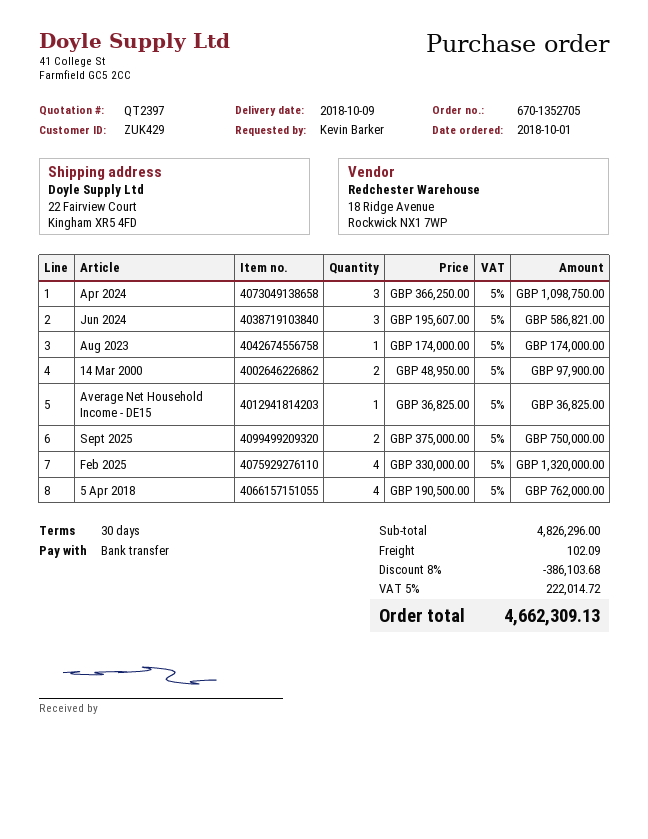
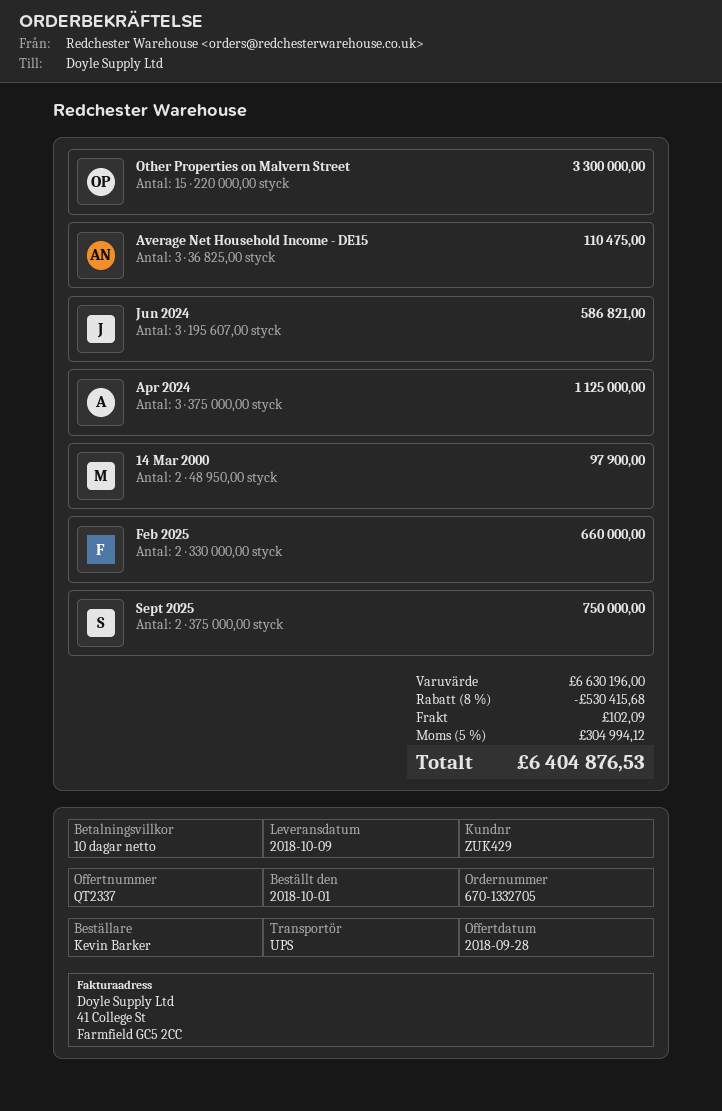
quote number: QT2397 -> QT2337
order number: 670-1352705 -> 670-1332705
payment terms: 30 days -> 10 days
Apr 2024: 3 x 366250.00 = 1098750.00 -> 3 x 375000.00 = 1125000.00
Aug 2023: 1 x 174000.00 = 174000.00 -> none
Average Net Household Income - DE15: 1 x 36825.00 = 36825.00 -> 3 x 36825.00 = 110475.00
Feb 2025: 4 x 330000.00 = 1320000.00 -> 2 x 330000.00 = 660000.00
5 Apr 2018: 4 x 190500.00 = 762000.00 -> none
Other Properties on Malvern Street: none -> 15 x 220000.00 = 3300000.00
subtotal: 4826296.00 -> 6630196.00
discount: 8% = 386103.68 -> 8% = 530415.68
tax: 5% = 222014.72 -> 5% = 304994.12
total: 4662309.13 -> 6404876.53

